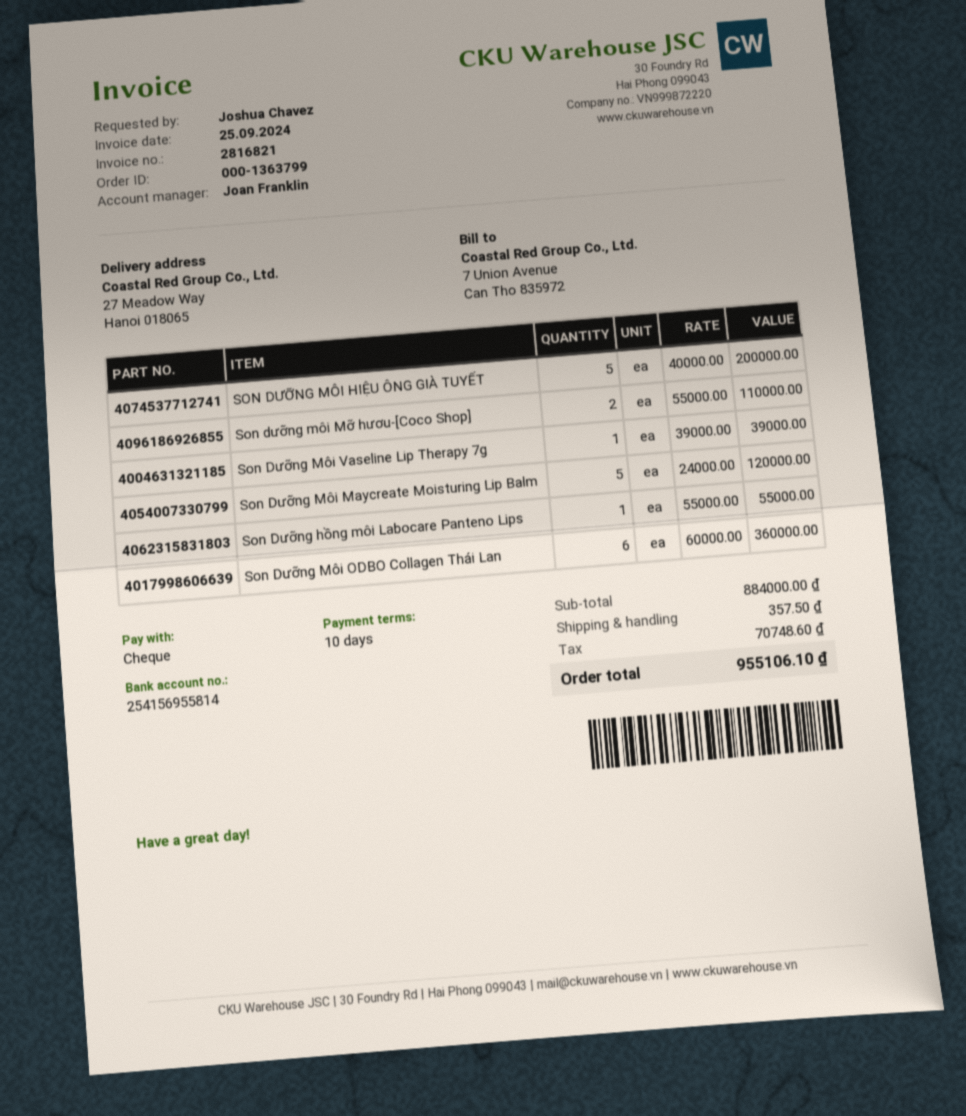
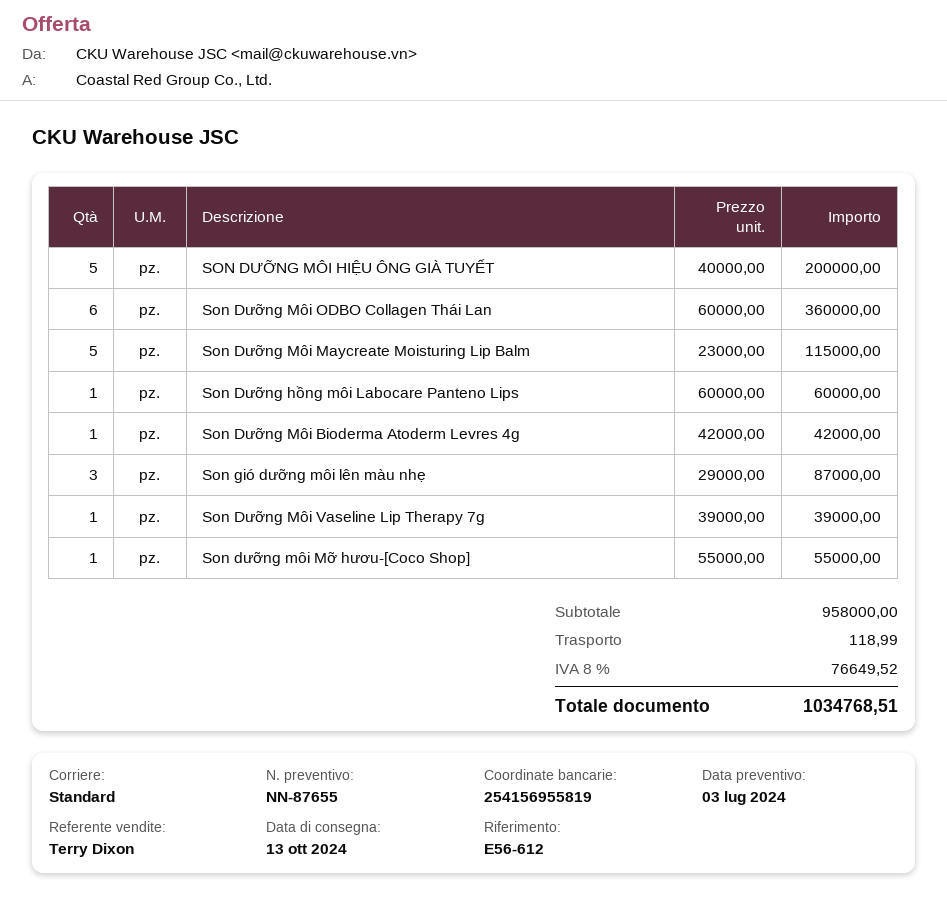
sales rep: Joan Franklin -> Terry Dixon
bank account: 254156955814 -> 254156955819
Son dưỡng môi Mỡ hươu-[Coco Shop]: 2 x 55000.00 = 110000.00 -> 1 x 55000.00 = 55000.00
Son Dưỡng Môi Maycreate Moisturing Lip Balm: 5 x 24000.00 = 120000.00 -> 5 x 23000.00 = 115000.00
Son Dưỡng hồng môi Labocare Panteno Lips: 1 x 55000.00 = 55000.00 -> 1 x 60000.00 = 60000.00
Son Dưỡng Môi Bioderma Atoderm Levres 4g: none -> 1 x 42000.00 = 42000.00
Son gió dưỡng môi lên màu nhẹ: none -> 3 x 29000.00 = 87000.00
subtotal: 884000.00 -> 958000.00
shipping: 357.50 -> 118.99
tax: 70748.60 -> 76649.52
total: 955106.10 -> 1034768.51

